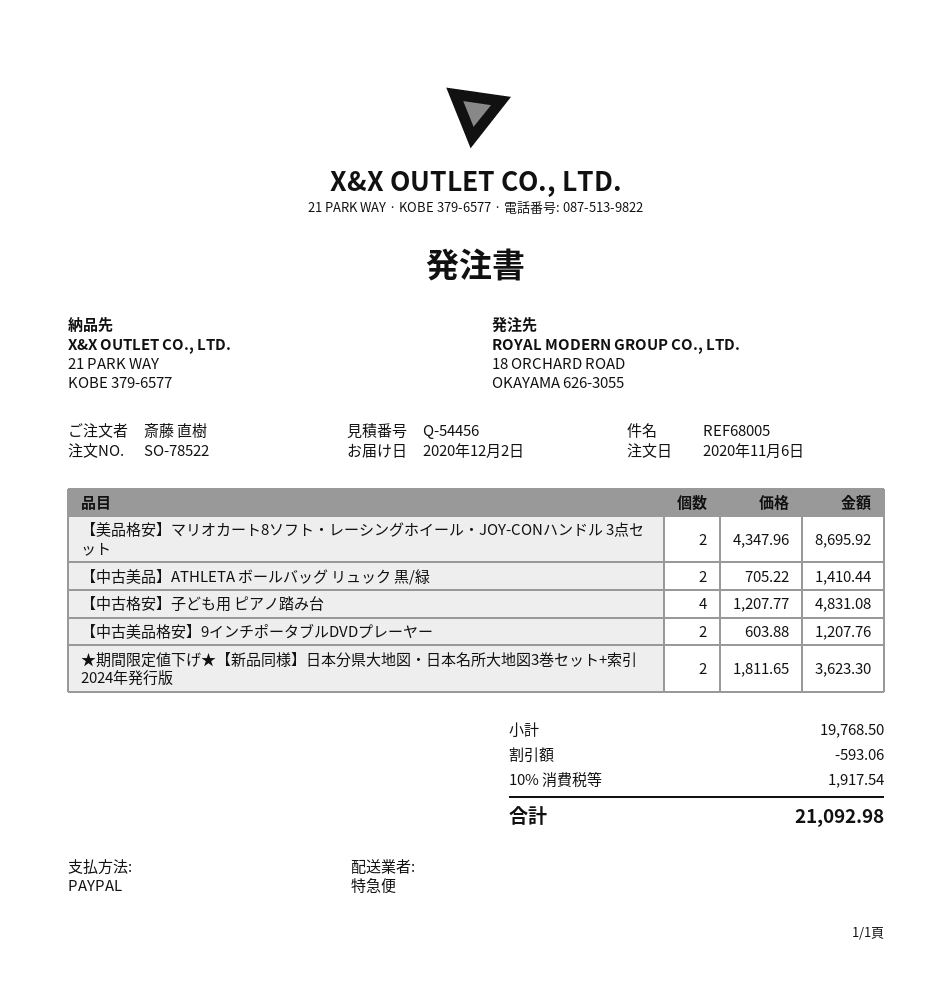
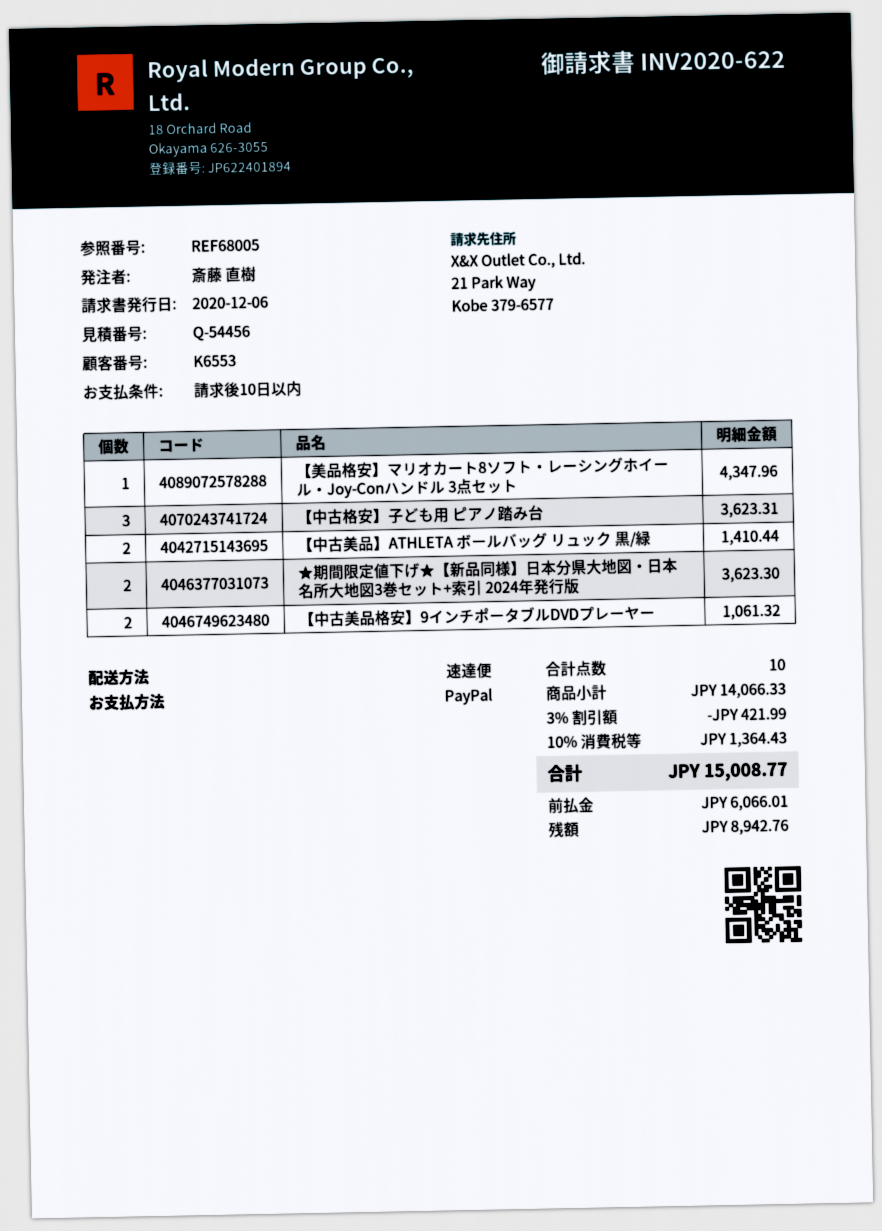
【美品格安】マリオカート8ソフト・レーシングホイール・JOY-CONハンドル 3点セット: 2 for 8695.92 -> 1 for 4347.96
【中古格安】子ども用 ピアノ踏み台: 4 for 4831.08 -> 3 for 3623.31
【中古美品格安】9インチポータブルDVDプレーヤー: 2 for 1207.76 -> 2 for 1061.32
subtotal: 19768.50 -> 14066.33
discount: 593.06 -> 421.99
tax: 10% = 1917.54 -> 10% = 1364.43
total: 21092.98 -> 15008.77

